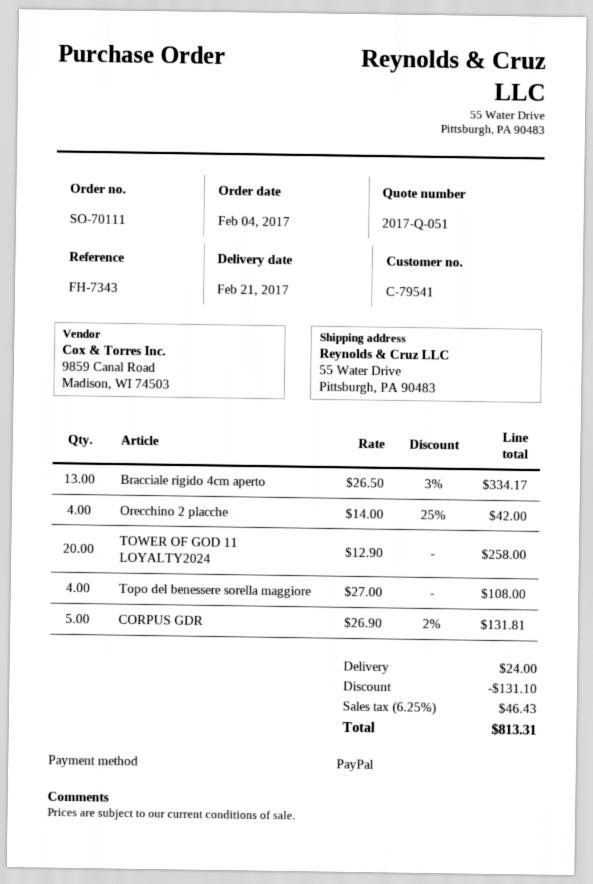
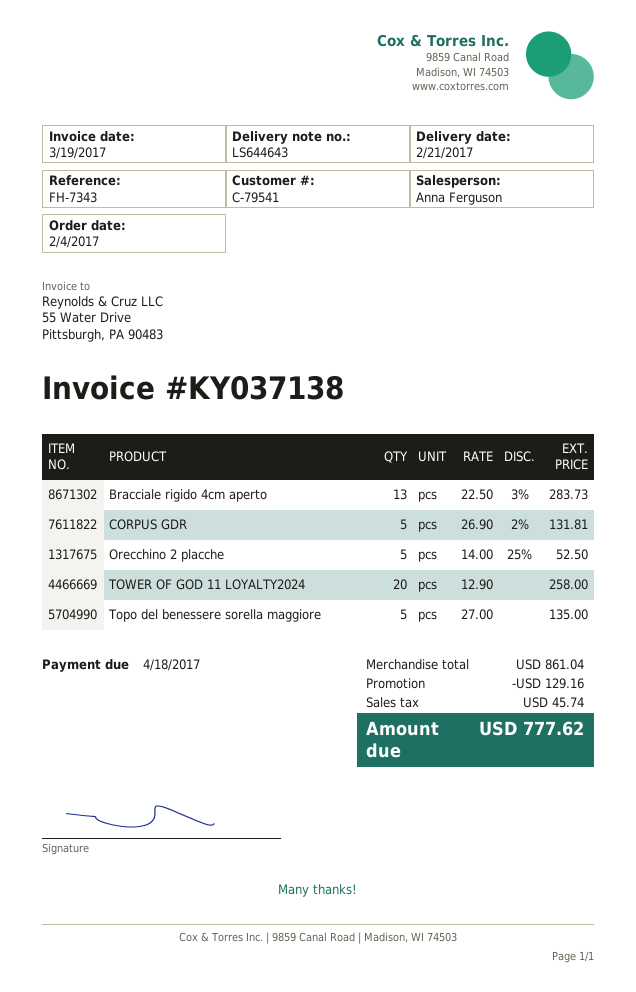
Bracciale rigido 4cm aperto: 13 x 26.50 - 3% = 334.17 -> 13 x 22.50 - 3% = 283.73
Orecchino 2 placche: 4 x 14.00 - 25% = 42.00 -> 5 x 14.00 - 25% = 52.50
Topo del benessere sorella maggiore: 4 x 27.00 = 108.00 -> 5 x 27.00 = 135.00
discount: 131.10 -> 129.16
shipping: 24.00 -> none
tax: 46.43 -> 45.74
total: 813.31 -> 777.62

